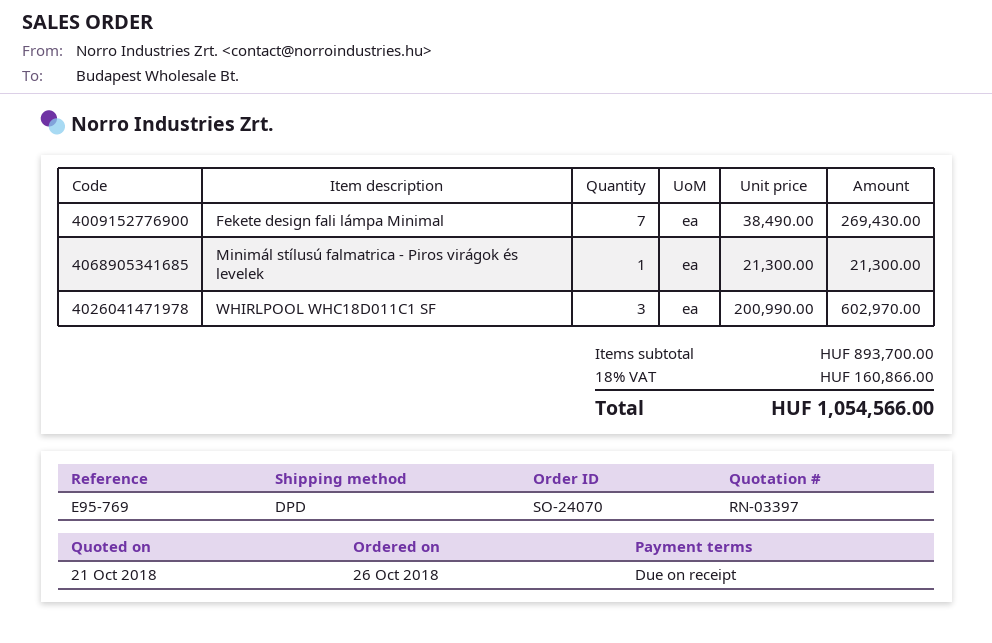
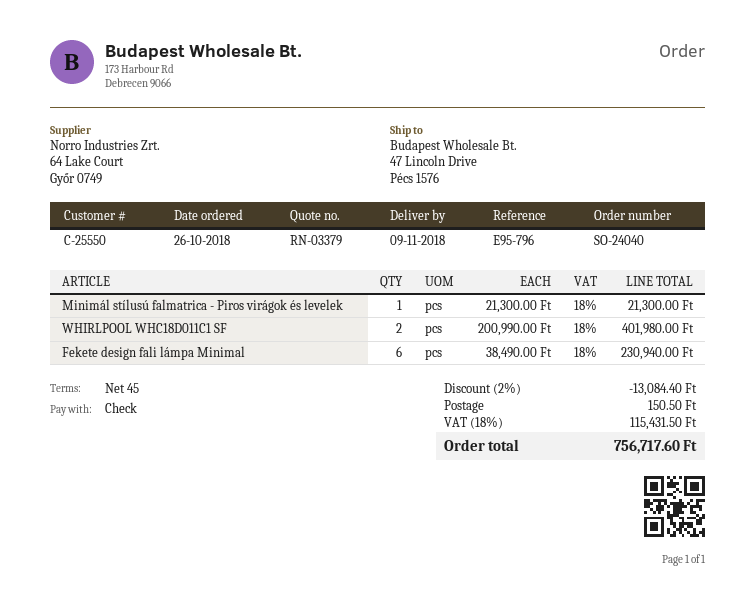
quote number: RN-03397 -> RN-03379
order number: SO-24070 -> SO-24040
payment terms: on receipt -> 45 days
reference: E95-769 -> E95-796
Fekete design fali lámpa Minimal: 7 x 38490.00 = 269430.00 -> 6 x 38490.00 = 230940.00
WHIRLPOOL WHC18D011C1 SF: 3 x 200990.00 = 602970.00 -> 2 x 200990.00 = 401980.00
discount: none -> 2% = 13084.40
shipping: none -> 150.50
tax: 18% = 160866.00 -> 18% = 115431.50
total: 1054566.00 -> 756717.60

